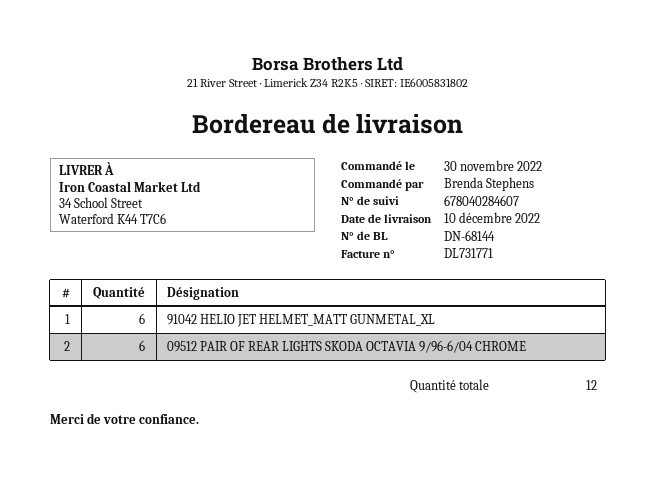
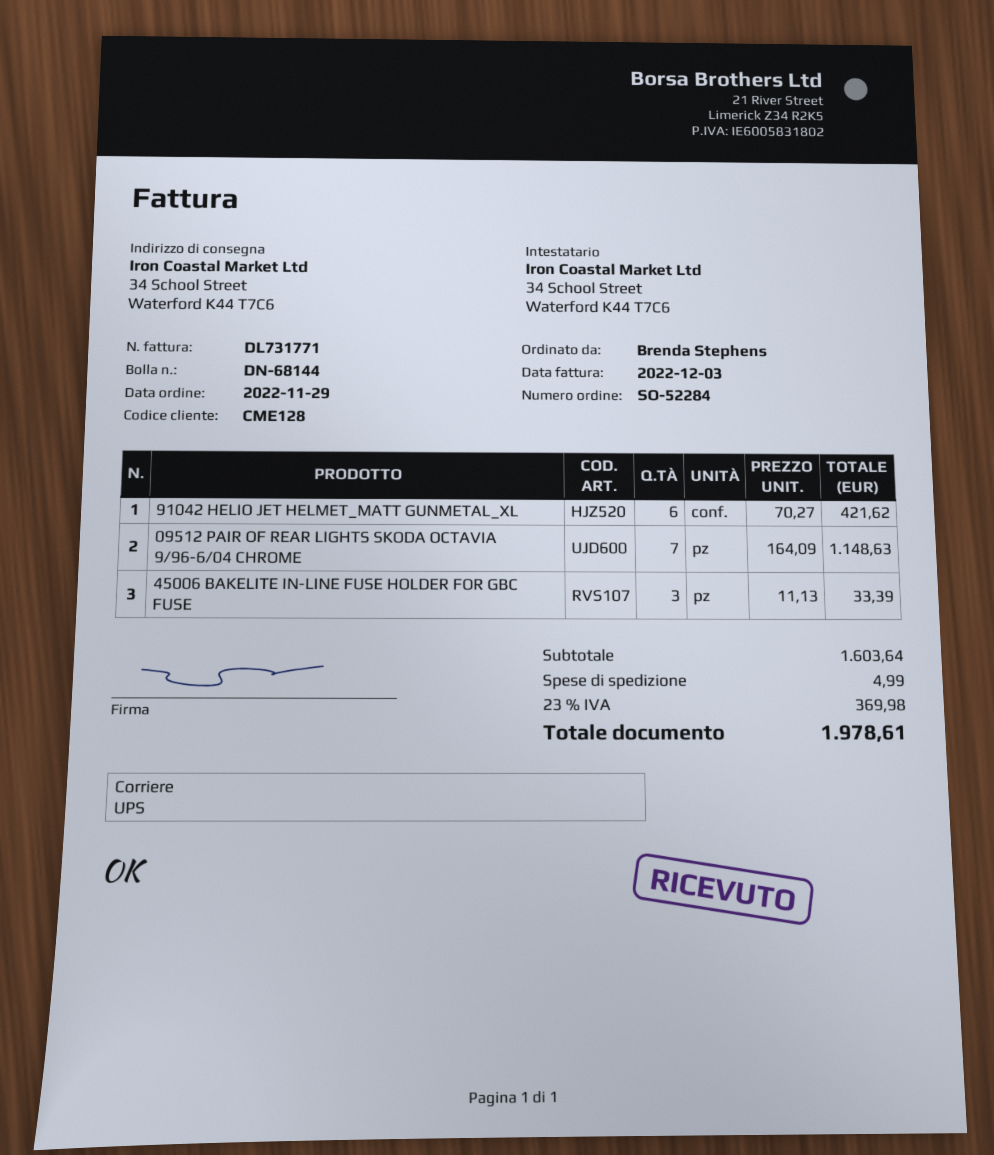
order date: 2022-11-30 -> 2022-11-29
09512 PAIR OF REAR LIGHTS SKODA OCTAVIA 9/96-6/04 CHROME: 6 -> 7
45006 BAKELITE IN-LINE FUSE HOLDER FOR GBC FUSE: none -> 3

